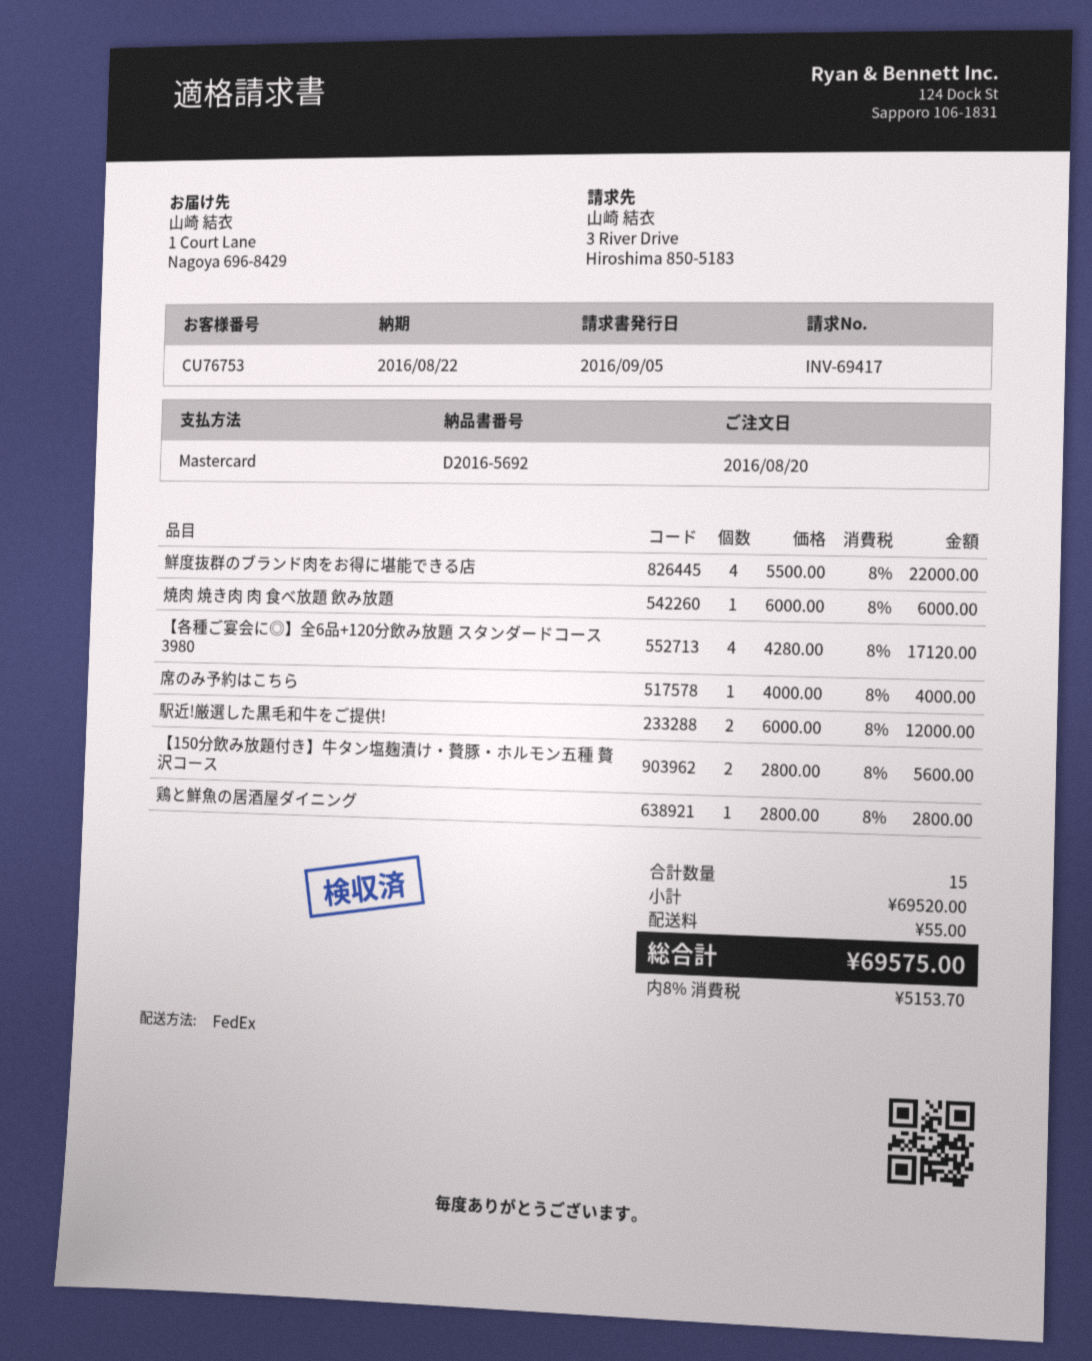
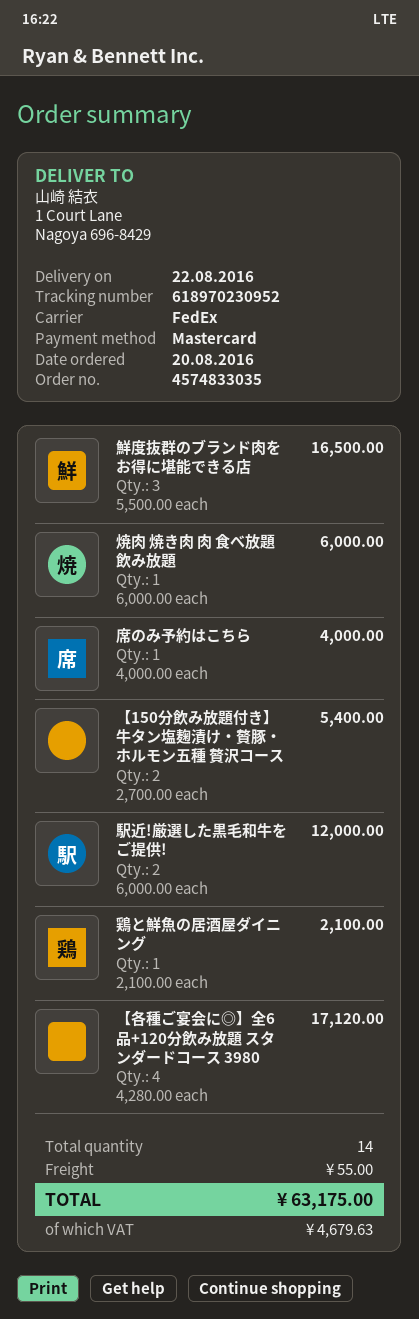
鮮度抜群のブランド肉をお得に堪能できる店: 4 x 5500.00 = 22000.00 -> 3 x 5500.00 = 16500.00
【150分飲み放題付き】牛タン塩麹漬け・贅豚・ホルモン五種 贅沢コース: 2 x 2800.00 = 5600.00 -> 2 x 2700.00 = 5400.00
鶏と鮮魚の居酒屋ダイニング: 1 x 2800.00 = 2800.00 -> 1 x 2100.00 = 2100.00
total quantity: 15 -> 14
tax: 5153.70 -> 4679.63
total: 69575.00 -> 63175.00

